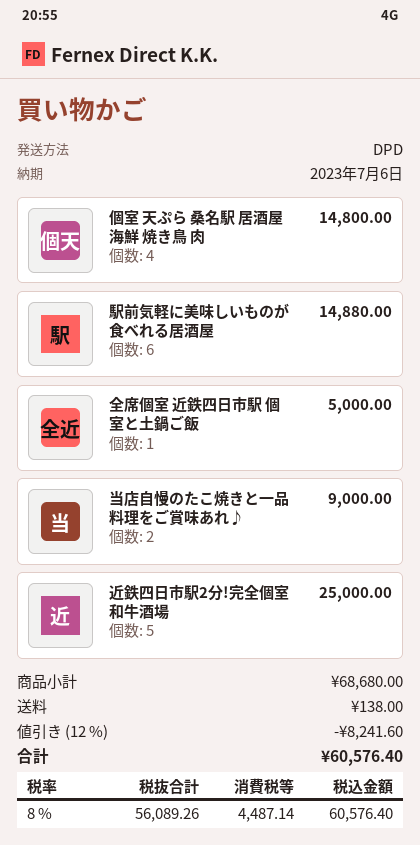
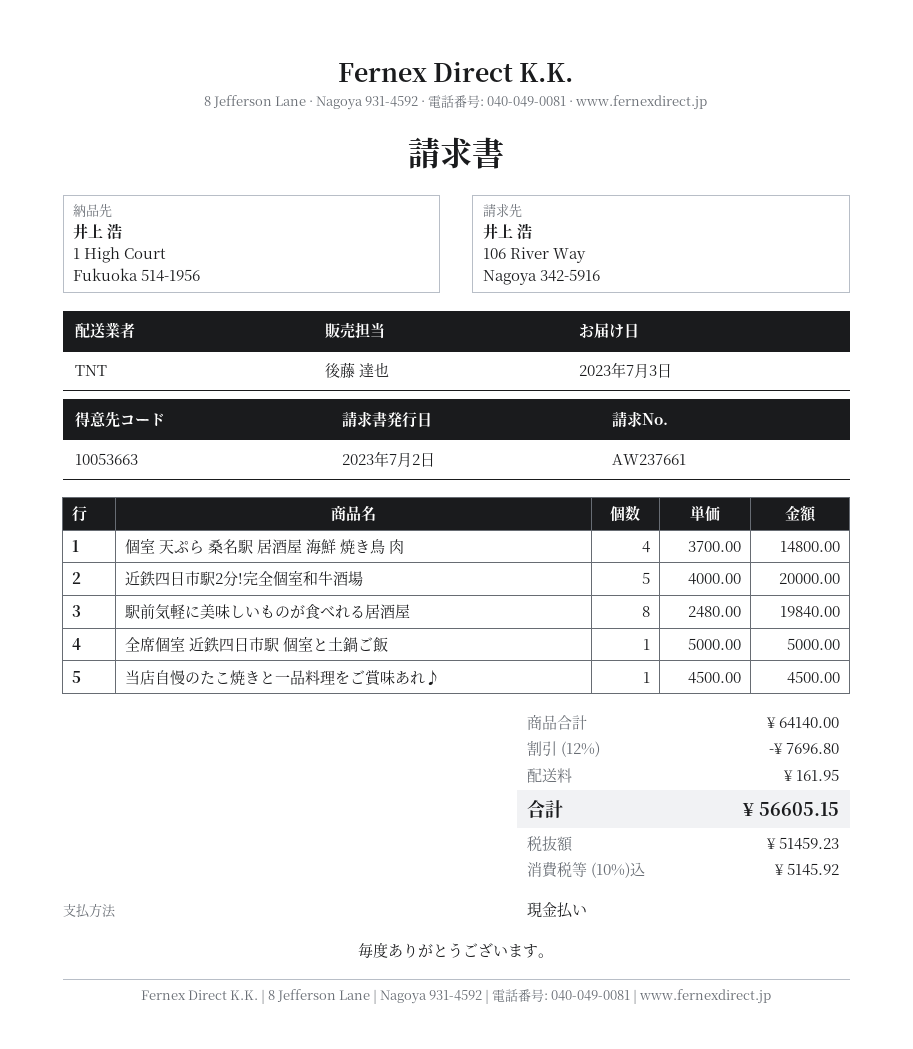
delivery date: 2023-07-06 -> 2023-07-03
shipping method: DPD -> TNT
駅前気軽に美味しいものが食べれる居酒屋: 6 for 14880.00 -> 8 for 19840.00
当店自慢のたこ焼きと一品料理をご賞味あれ♪: 2 for 9000.00 -> 1 for 4500.00
近鉄四日市駅2分!完全個室和牛酒場: 5 for 25000.00 -> 5 for 20000.00
subtotal: 68680.00 -> 64140.00
discount: 12% = 8241.60 -> 12% = 7696.80
shipping: 138.00 -> 161.95
net: 56089.26 -> 51459.23
tax: 8% = 4487.14 -> 10% = 5145.92
total: 60576.40 -> 56605.15

